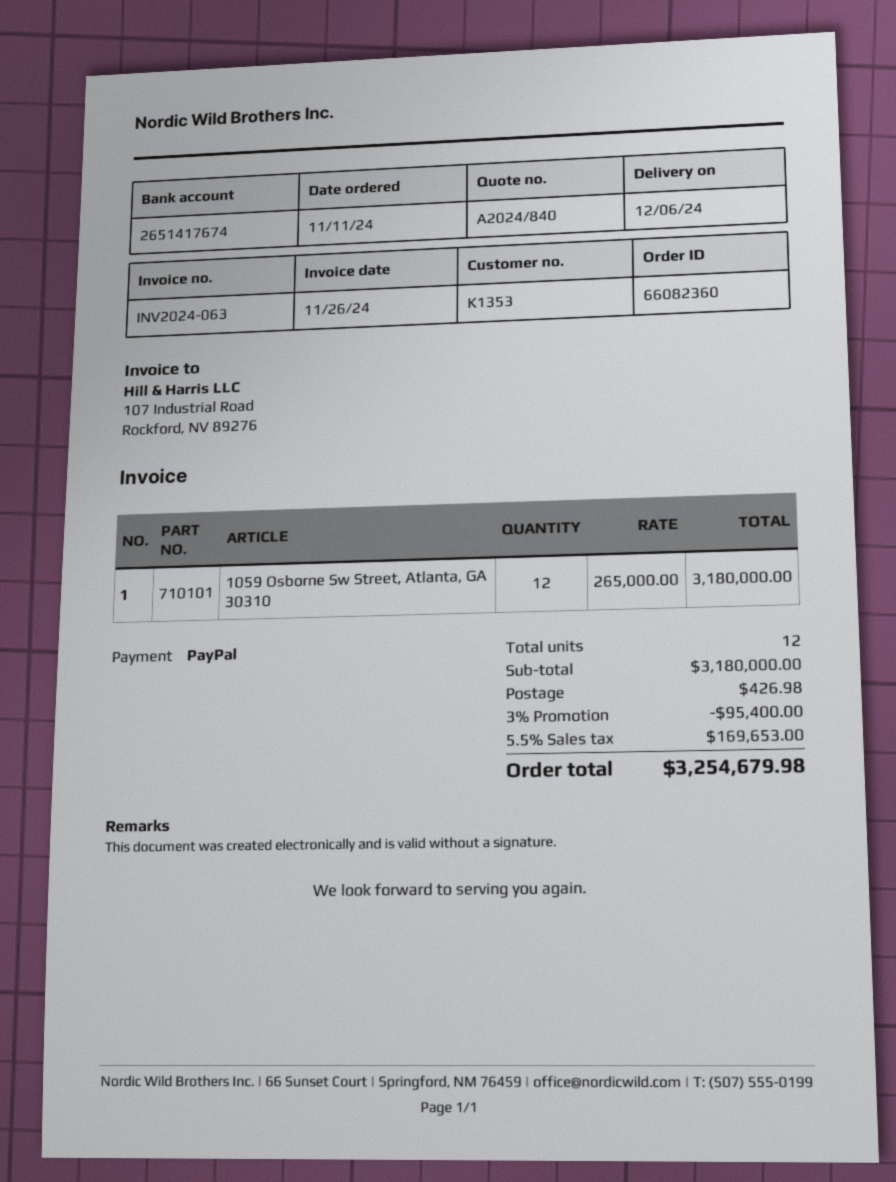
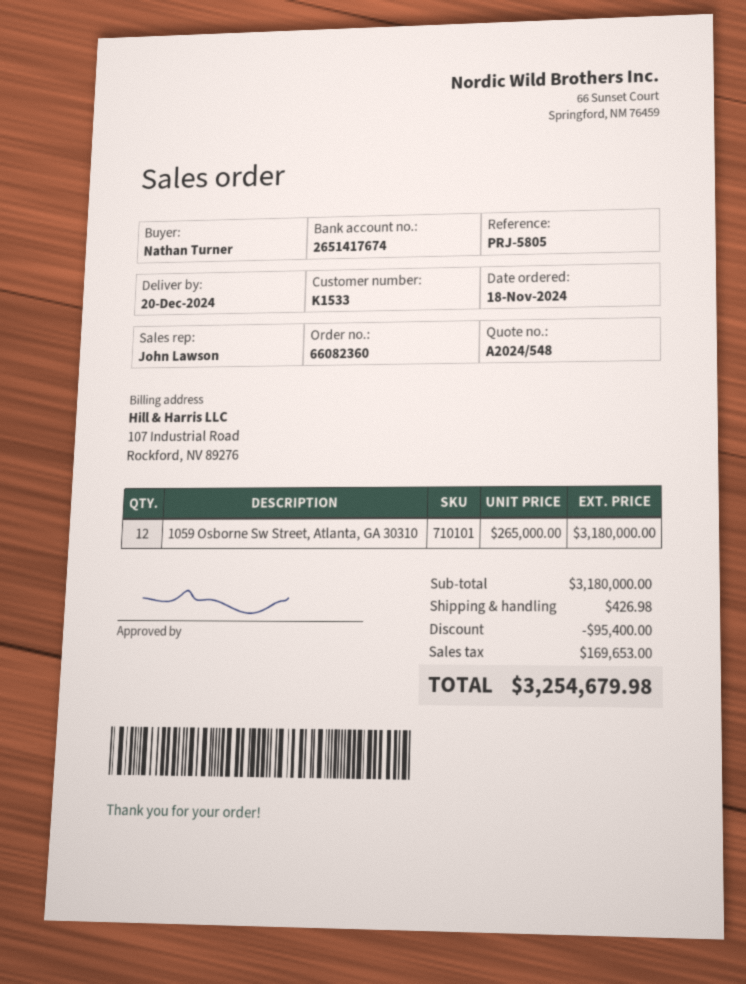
quote number: A2024/840 -> A2024/548
order date: 2024-11-11 -> 2024-11-18
delivery date: 2024-12-06 -> 2024-12-20
customer number: K1353 -> K1533

